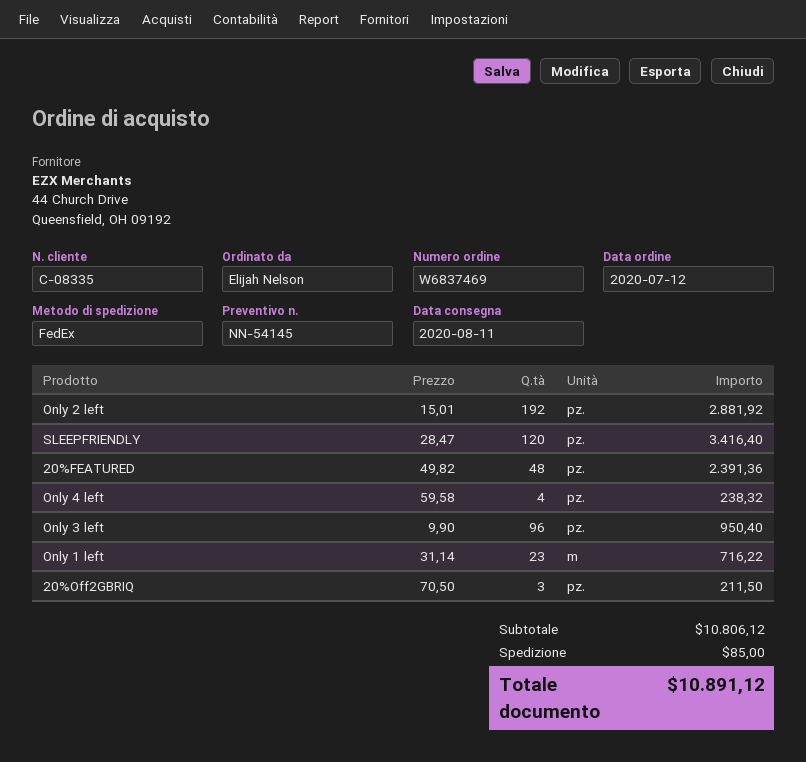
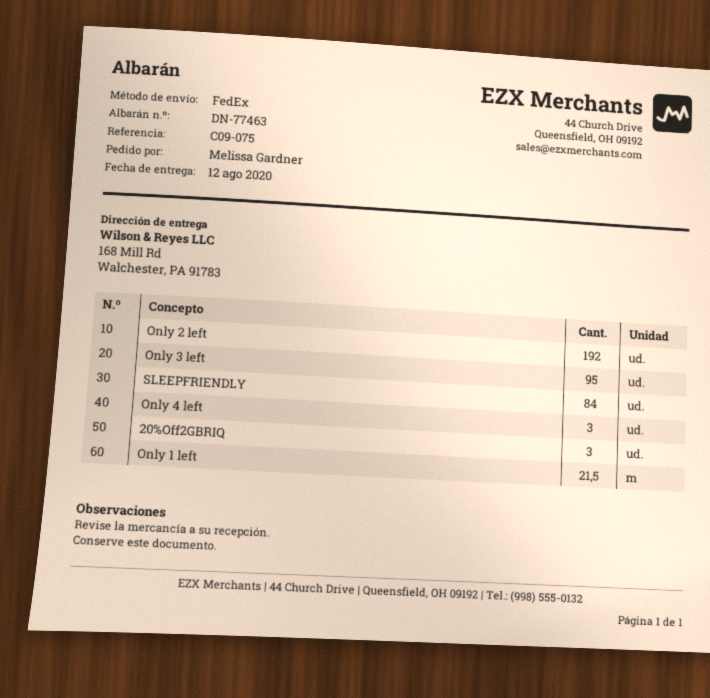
delivery date: 2020-08-11 -> 2020-08-12
ordered by: Elijah Nelson -> Melissa Gardner
SLEEPFRIENDLY: 120 -> 84
20%FEATURED: 48 -> none
Only 4 left: 4 -> 3
Only 3 left: 96 -> 95
Only 1 left: 23 -> 21.5

